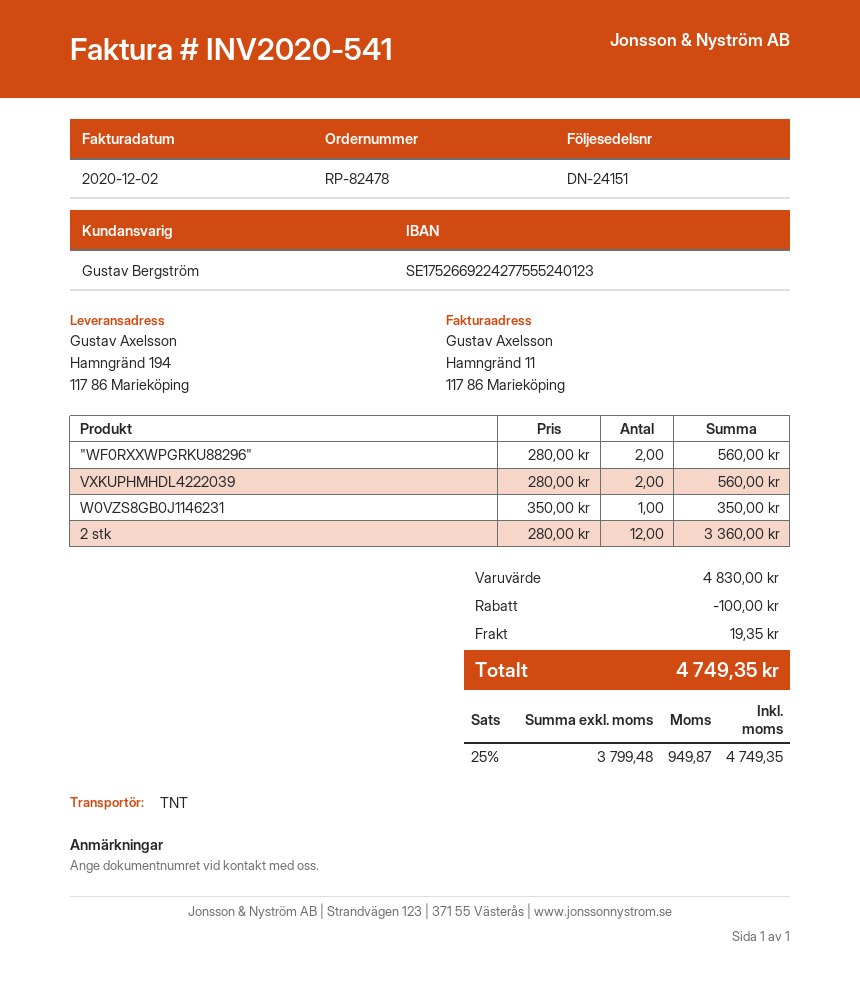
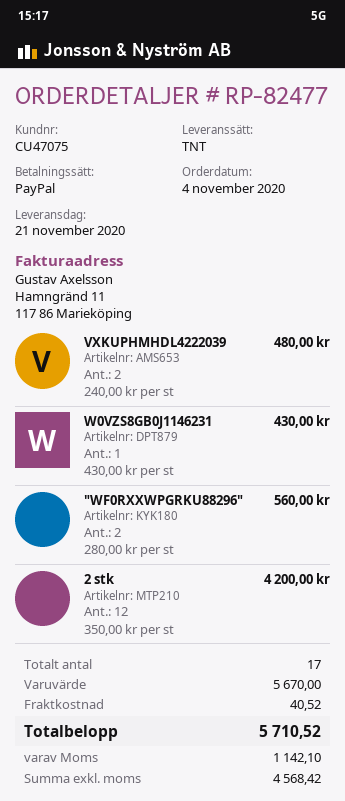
order number: RP-82478 -> RP-82477
VXKUPHMHDL4222039: 2 x 280.00 = 560.00 -> 2 x 240.00 = 480.00
W0VZS8GB0J1146231: 1 x 350.00 = 350.00 -> 1 x 430.00 = 430.00
2 stk: 12 x 280.00 = 3360.00 -> 12 x 350.00 = 4200.00
subtotal: 4830.00 -> 5670.00
discount: 100.00 -> none
shipping: 19.35 -> 40.52
net: 3799.48 -> 4568.42
tax: 949.87 -> 1142.10
total: 4749.35 -> 5710.52

